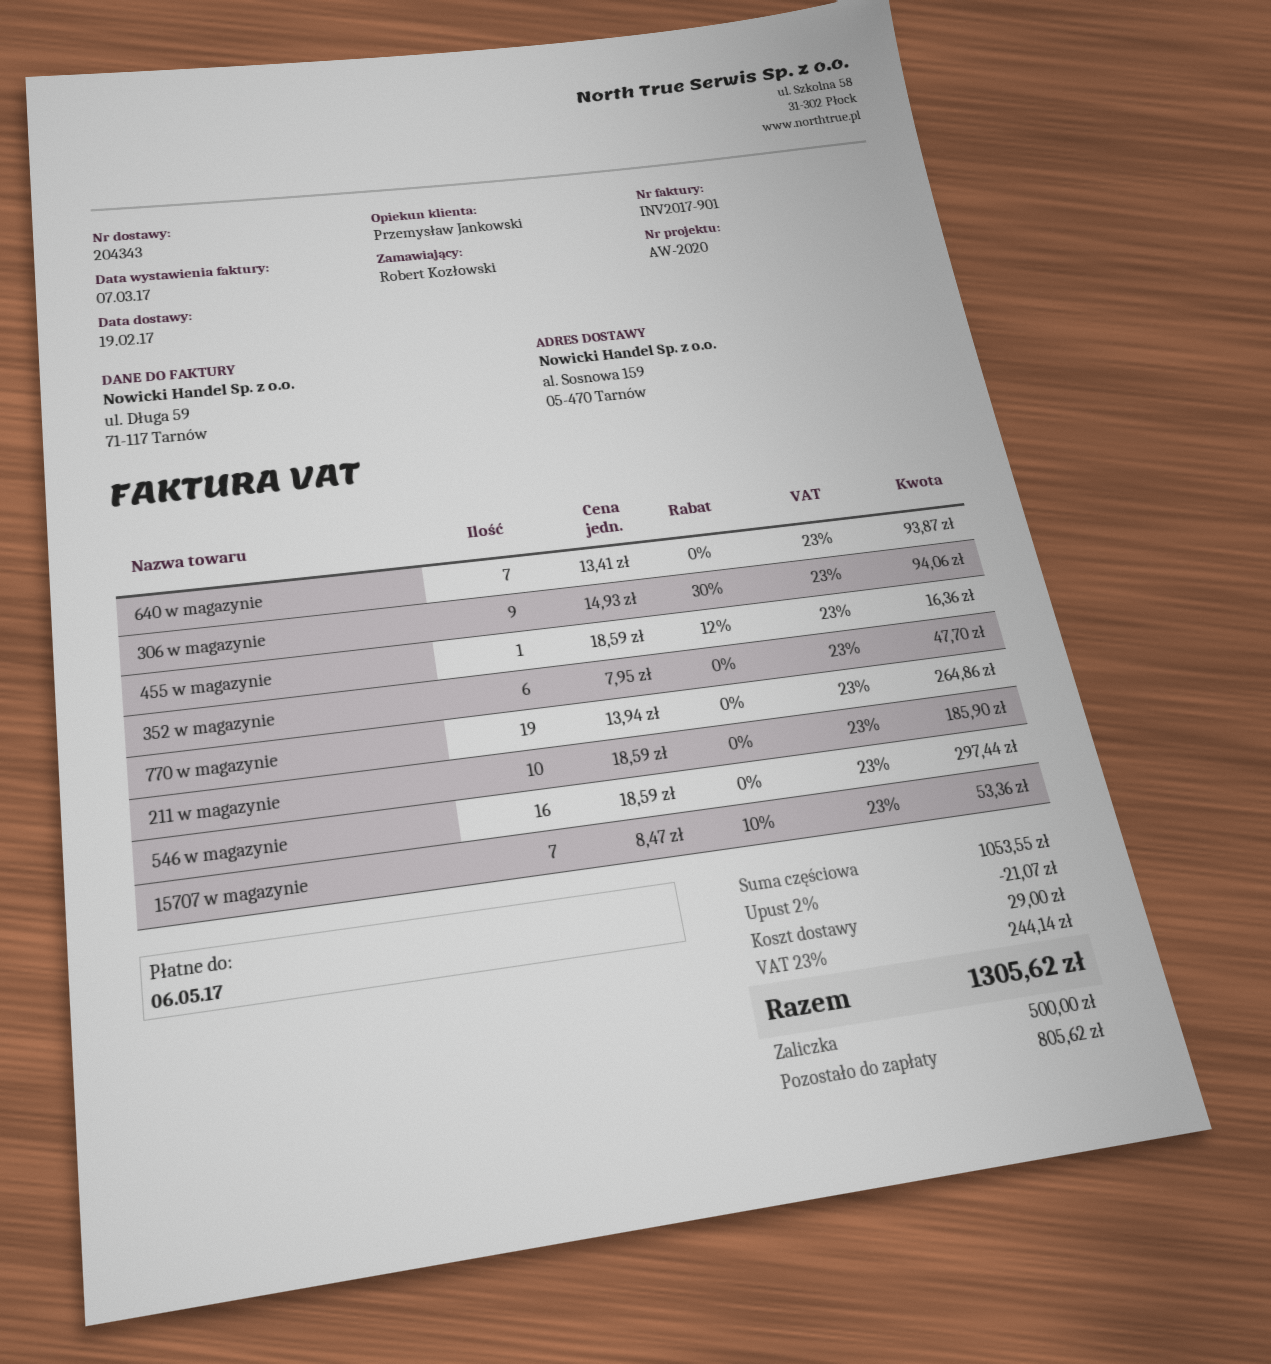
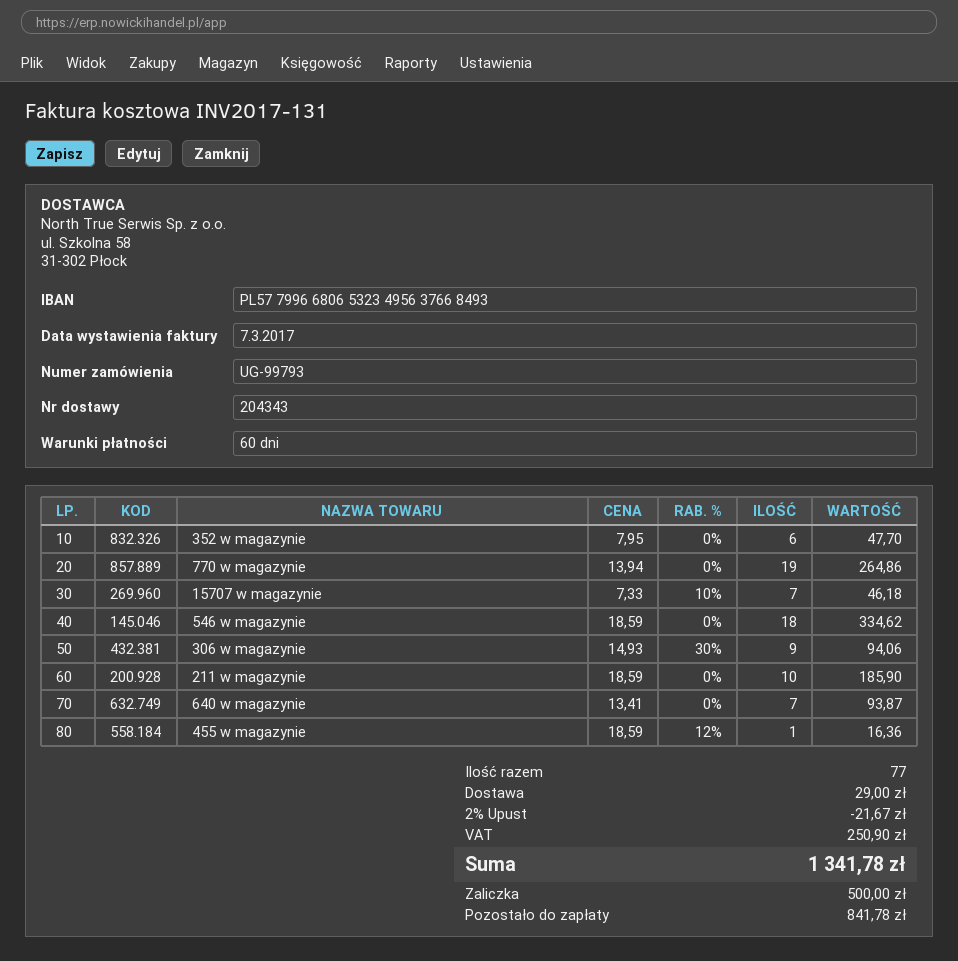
invoice number: INV2017-901 -> INV2017-131
546 w magazynie: 16 x 18.59 = 297.44 -> 18 x 18.59 = 334.62
15707 w magazynie: 7 x 8.47 - 10% = 53.36 -> 7 x 7.33 - 10% = 46.18
discount: 2% = 21.07 -> 2% = 21.67
tax: 244.14 -> 250.90
total: 1305.62 -> 1341.78
balance: 805.62 -> 841.78

